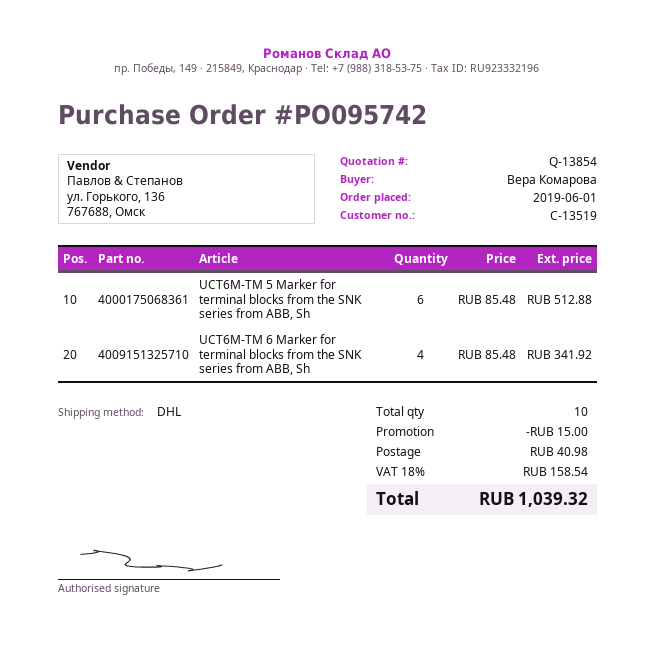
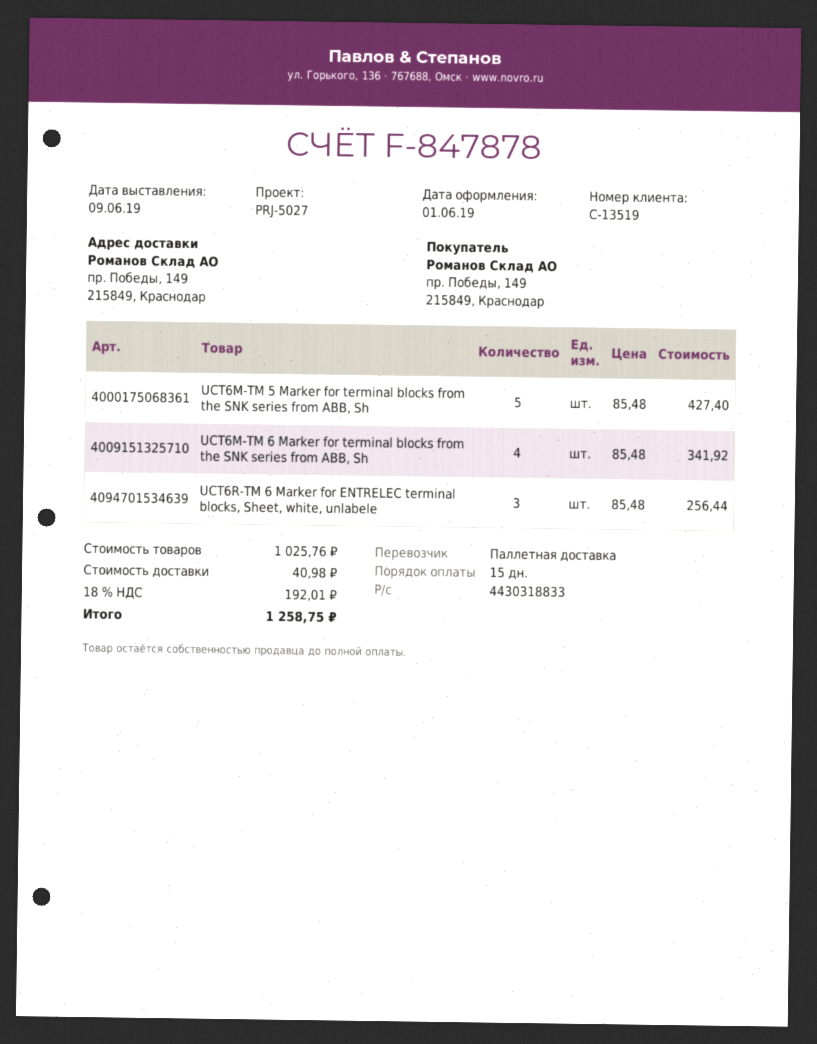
shipping method: DHL -> pallet freight
UCT6M-TM 5 Marker for terminal blocks from the SNK series from ABB, Sh: 6 x 85.48 = 512.88 -> 5 x 85.48 = 427.40
UCT6R-TM 6 Marker for ENTRELEC terminal blocks, Sheet, white, unlabele: none -> 3 x 85.48 = 256.44
discount: 15.00 -> none
tax: 18% = 158.54 -> 18% = 192.01
total: 1039.32 -> 1258.75

